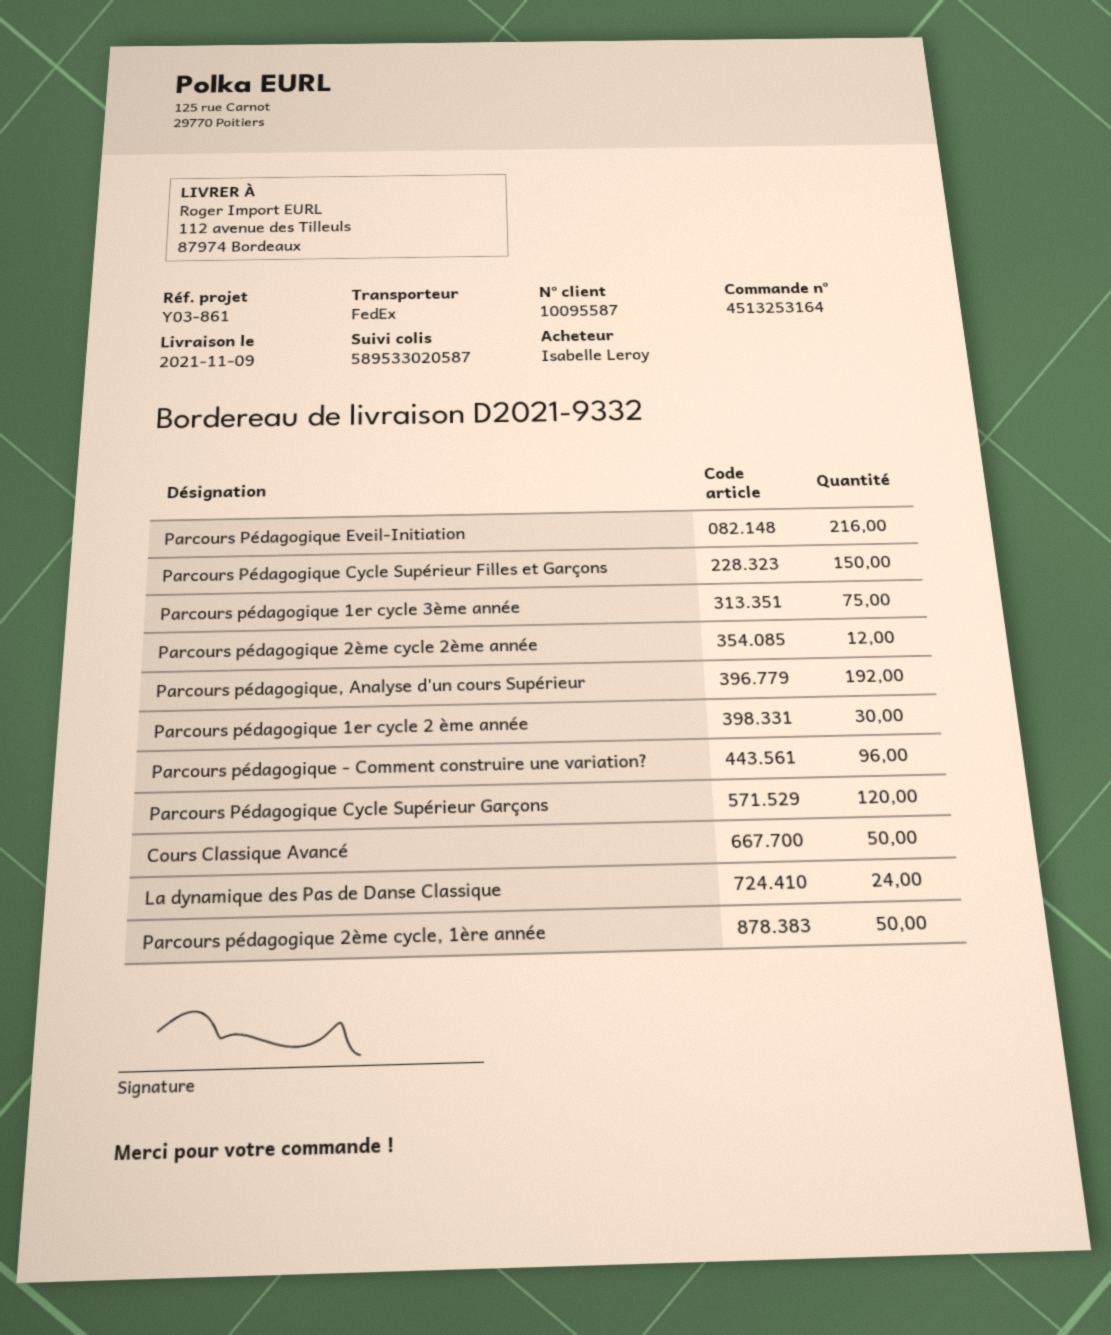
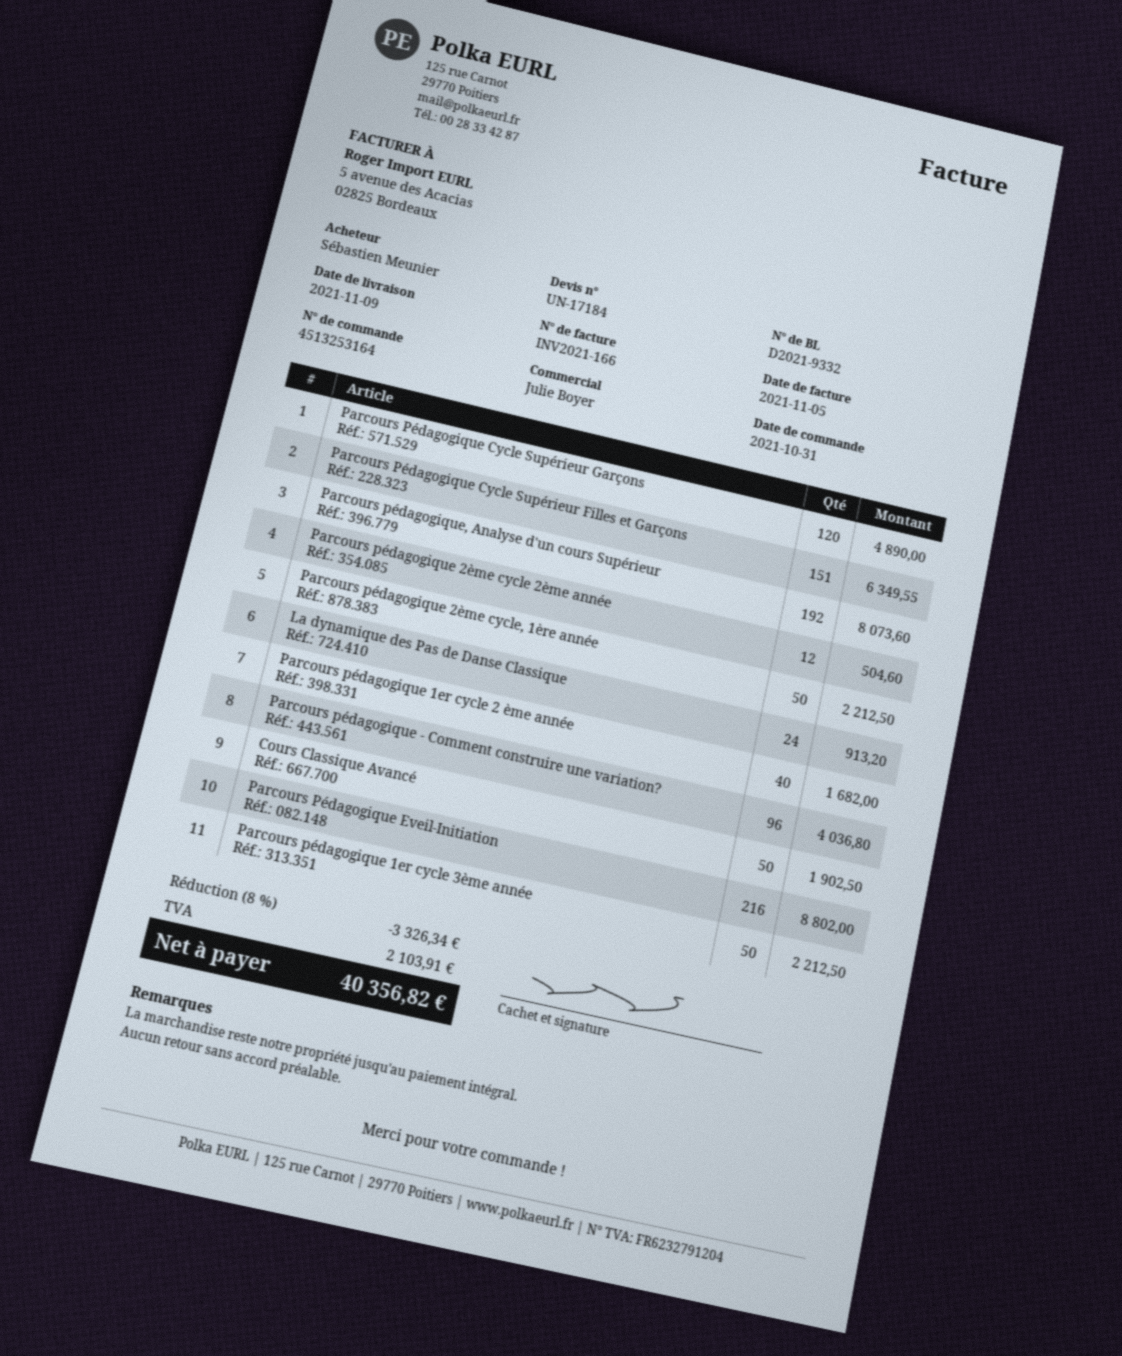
ordered by: Isabelle Leroy -> Sébastien Meunier
Parcours Pédagogique Cycle Supérieur Filles et Garçons: 150 -> 151
Parcours pédagogique 1er cycle 3ème année: 75 -> 50
Parcours pédagogique 1er cycle 2 ème année: 30 -> 40

